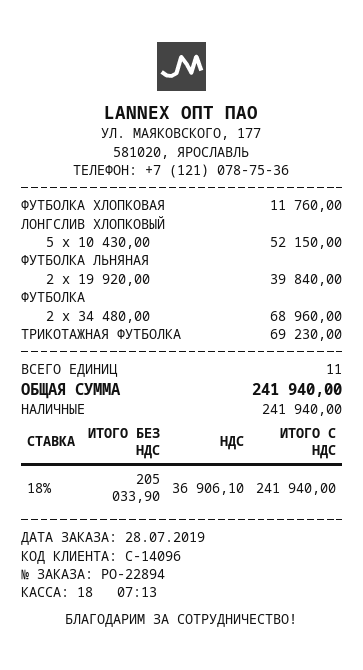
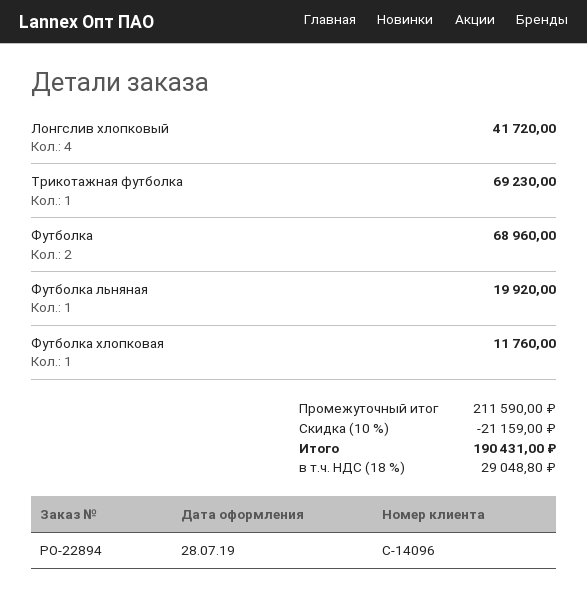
ЛОНГСЛИВ ХЛОПКОВЫЙ: 5 for 52150.00 -> 4 for 41720.00
ФУТБОЛКА ЛЬНЯНАЯ: 2 for 39840.00 -> 1 for 19920.00
discount: none -> 10% = 21159.00
tax: 18% = 36906.10 -> 18% = 29048.80
total: 241940.00 -> 190431.00

